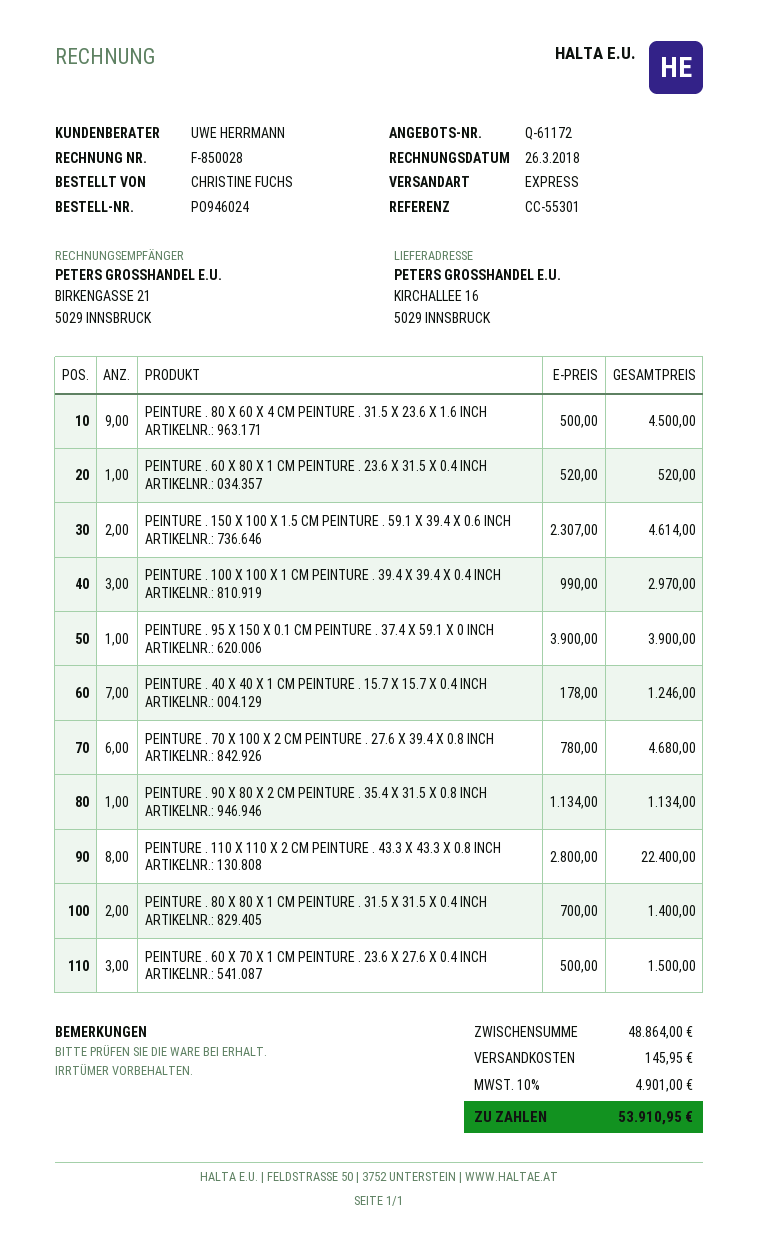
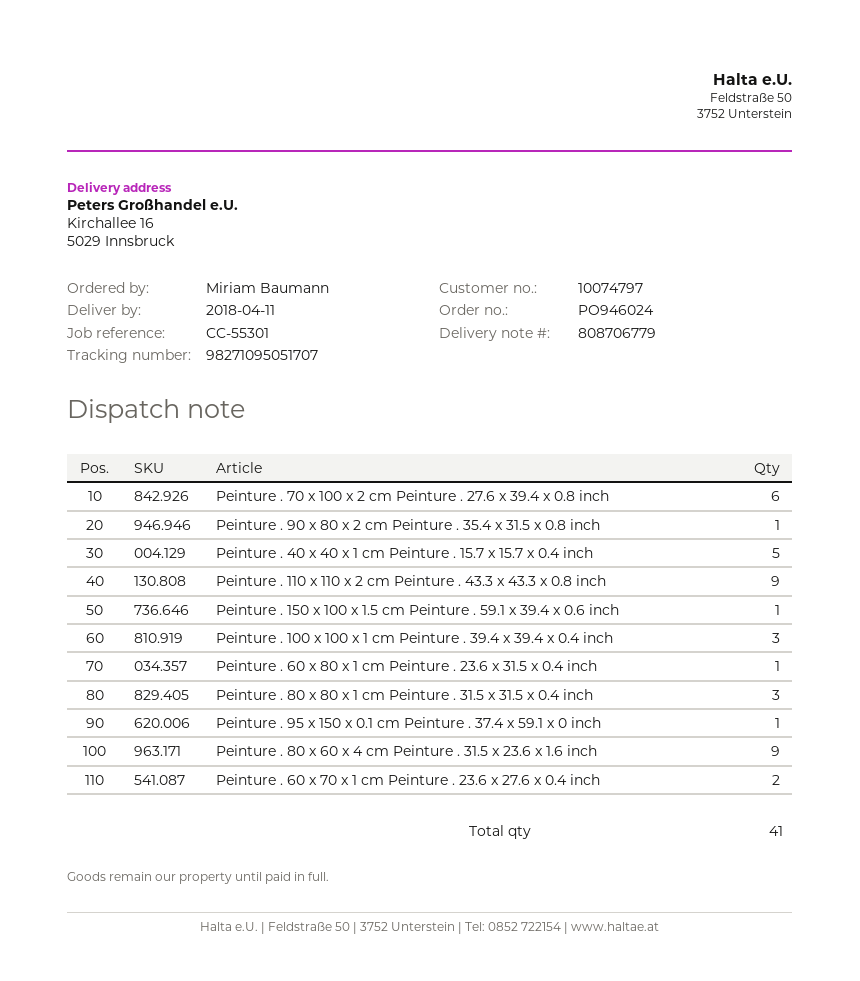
ordered by: CHRISTINE FUCHS -> Miriam Baumann
PEINTURE . 150 X 100 X 1.5 CM PEINTURE . 59.1 X 39.4 X 0.6 INCH: 2 -> 1
PEINTURE . 40 X 40 X 1 CM PEINTURE . 15.7 X 15.7 X 0.4 INCH: 7 -> 5
PEINTURE . 110 X 110 X 2 CM PEINTURE . 43.3 X 43.3 X 0.8 INCH: 8 -> 9
PEINTURE . 80 X 80 X 1 CM PEINTURE . 31.5 X 31.5 X 0.4 INCH: 2 -> 3
PEINTURE . 60 X 70 X 1 CM PEINTURE . 23.6 X 27.6 X 0.4 INCH: 3 -> 2

